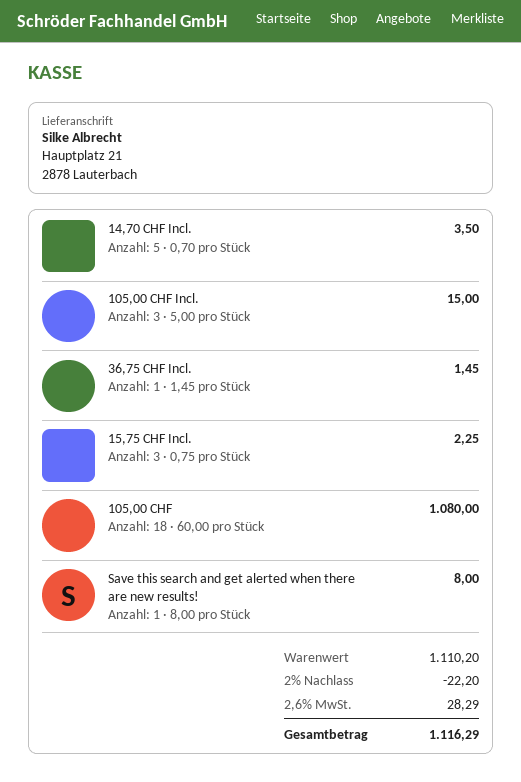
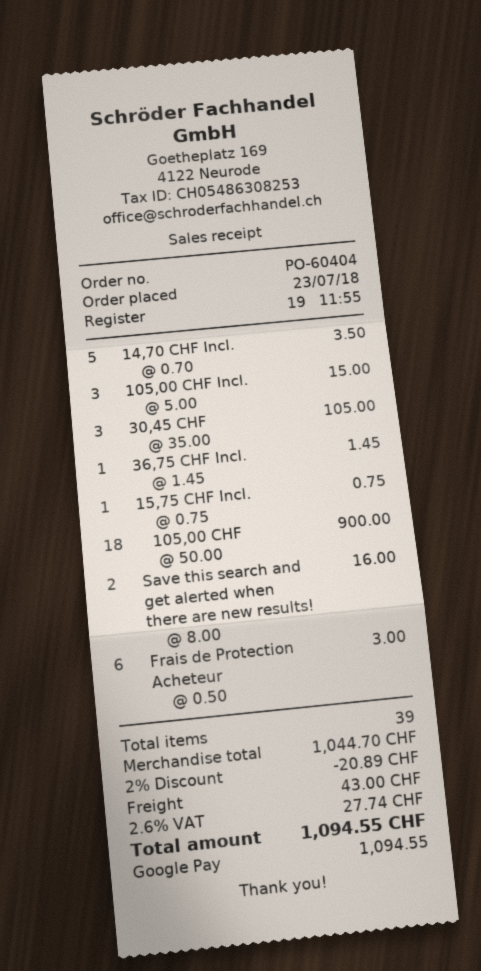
15,75 CHF Incl.: 3 x 0.75 = 2.25 -> 1 x 0.75 = 0.75
105,00 CHF: 18 x 60.00 = 1080.00 -> 18 x 50.00 = 900.00
Save this search and get alerted when there are new results!: 1 x 8.00 = 8.00 -> 2 x 8.00 = 16.00
30,45 CHF: none -> 3 x 35.00 = 105.00
Frais de Protection Acheteur: none -> 6 x 0.50 = 3.00
subtotal: 1110.20 -> 1044.70
discount: 2% = 22.20 -> 2% = 20.89
shipping: none -> 43.00
tax: 2.6% = 28.29 -> 2.6% = 27.74
total: 1116.29 -> 1094.55

